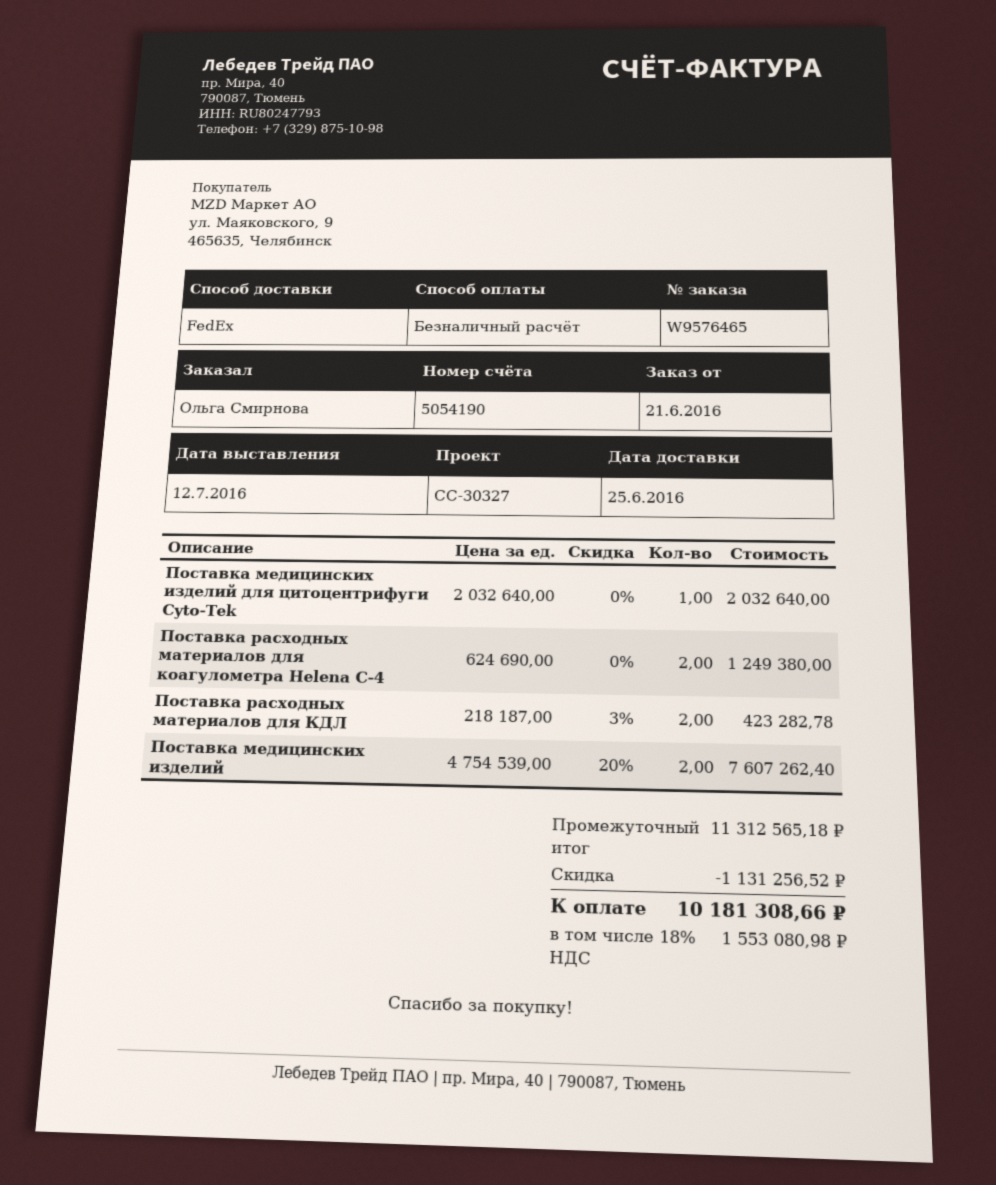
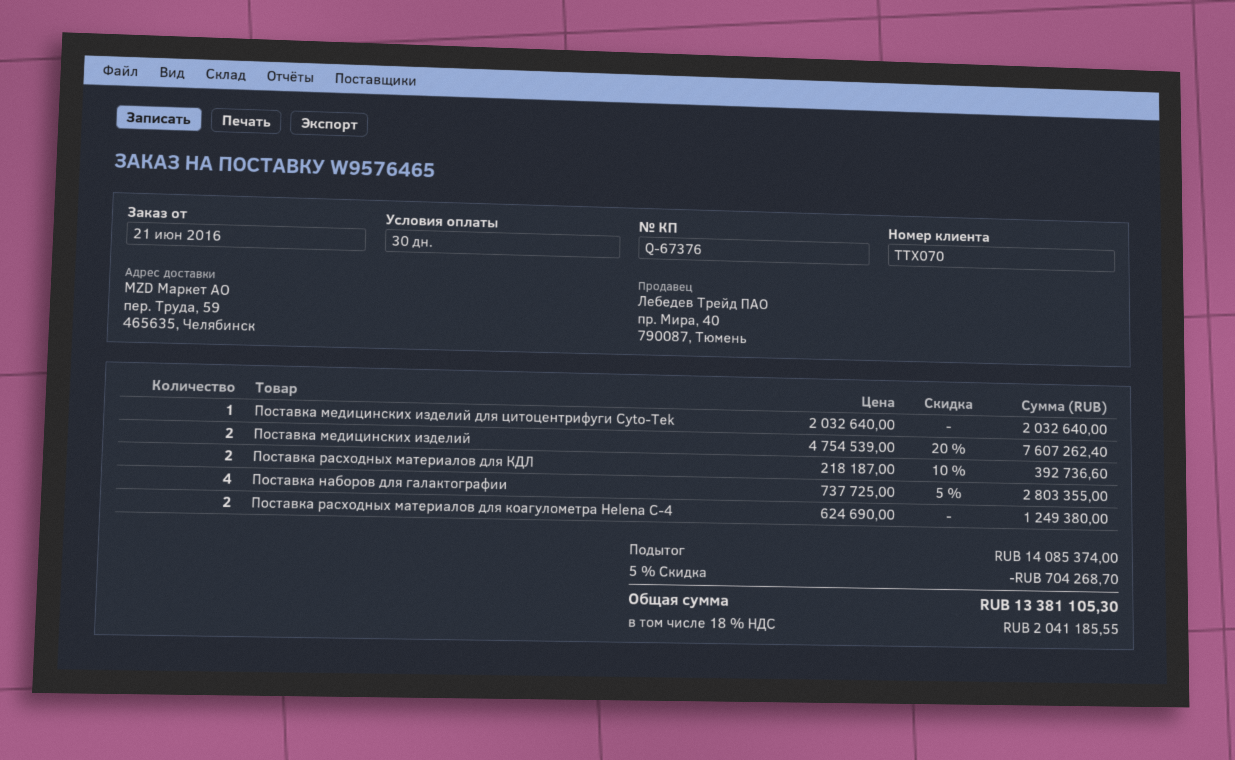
Поставка расходных материалов для КДЛ: 2 x 218187.00 - 3% = 423282.78 -> 2 x 218187.00 - 10% = 392736.60
Поставка наборов для галактографии: none -> 4 x 737725.00 - 5% = 2803355.00
subtotal: 11312565.18 -> 14085374.00
discount: 1131256.52 -> 704268.70
tax: 18% = 1553080.98 -> 18% = 2041185.55
total: 10181308.66 -> 13381105.30

